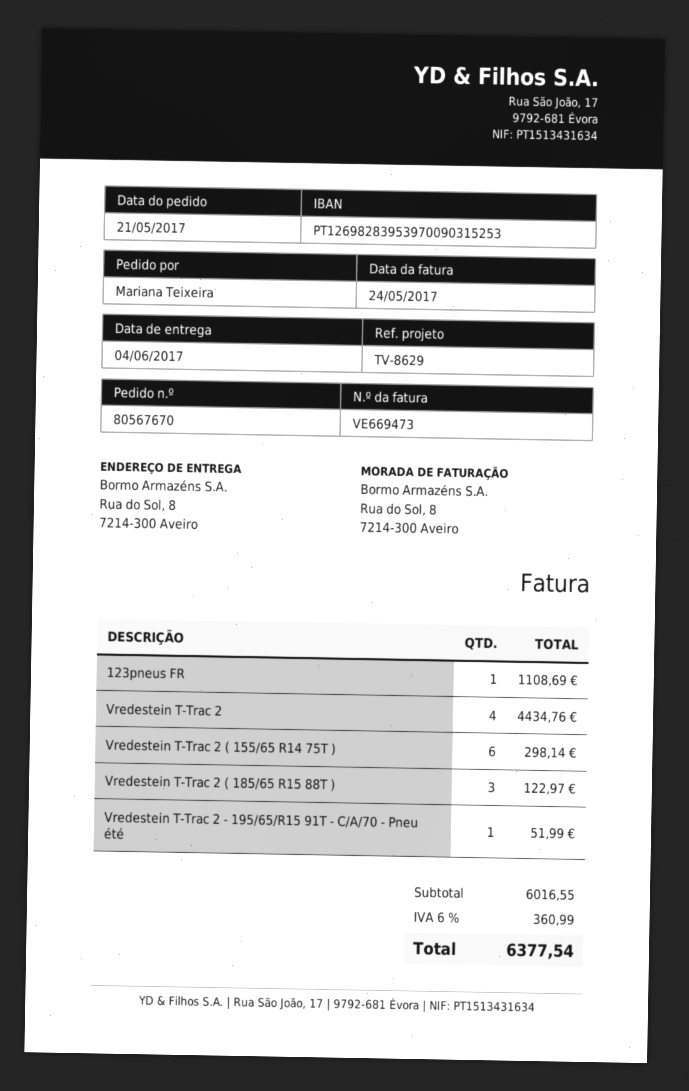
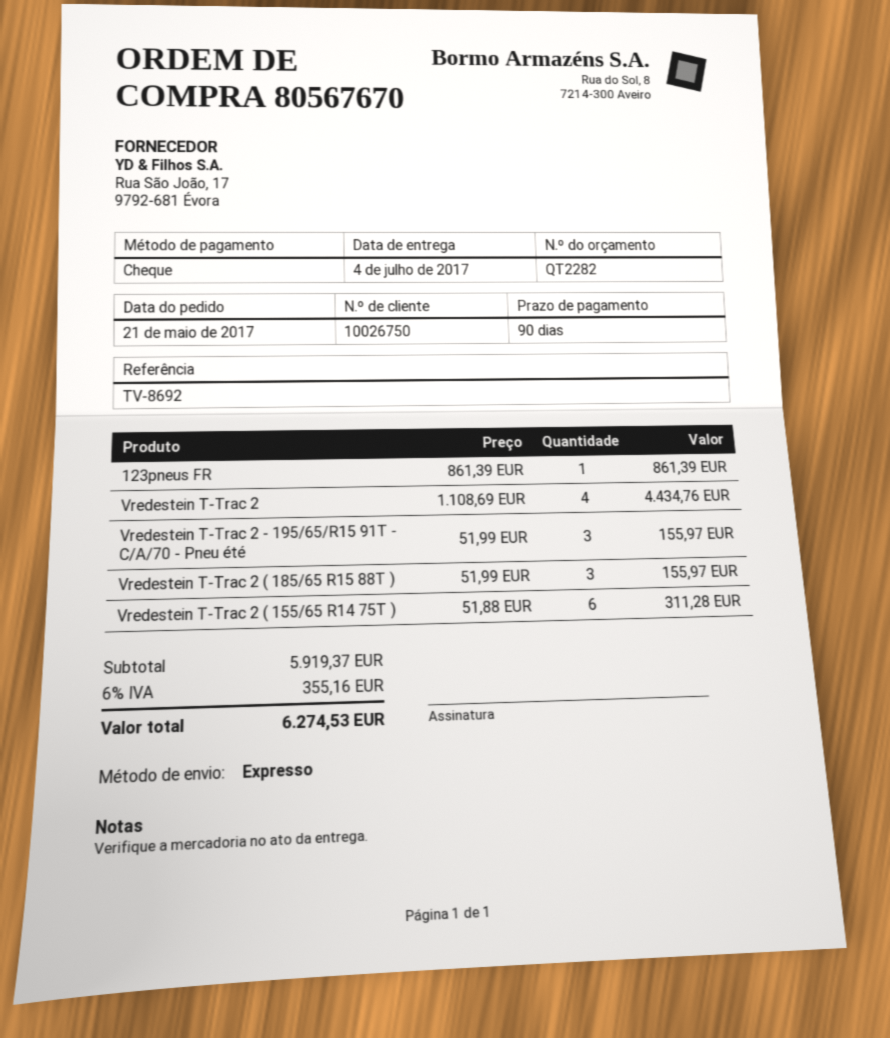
delivery date: 2017-06-04 -> 2017-07-04
reference: TV-8629 -> TV-8692
123pneus FR: 1 for 1108.69 -> 1 for 861.39
Vredestein T-Trac 2 ( 155/65 R14 75T ): 6 for 298.14 -> 6 for 311.28
Vredestein T-Trac 2 ( 185/65 R15 88T ): 3 for 122.97 -> 3 for 155.97
Vredestein T-Trac 2 - 195/65/R15 91T - C/A/70 - Pneu été: 1 for 51.99 -> 3 for 155.97
subtotal: 6016.55 -> 5919.37
tax: 6% = 360.99 -> 6% = 355.16
total: 6377.54 -> 6274.53

